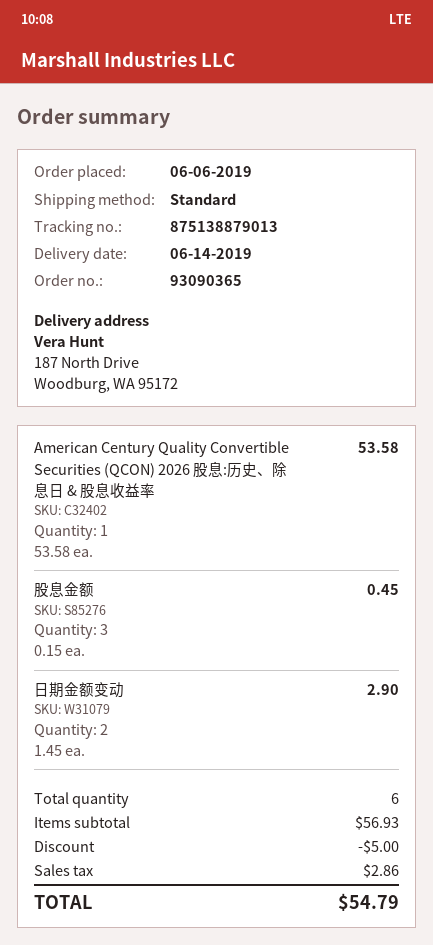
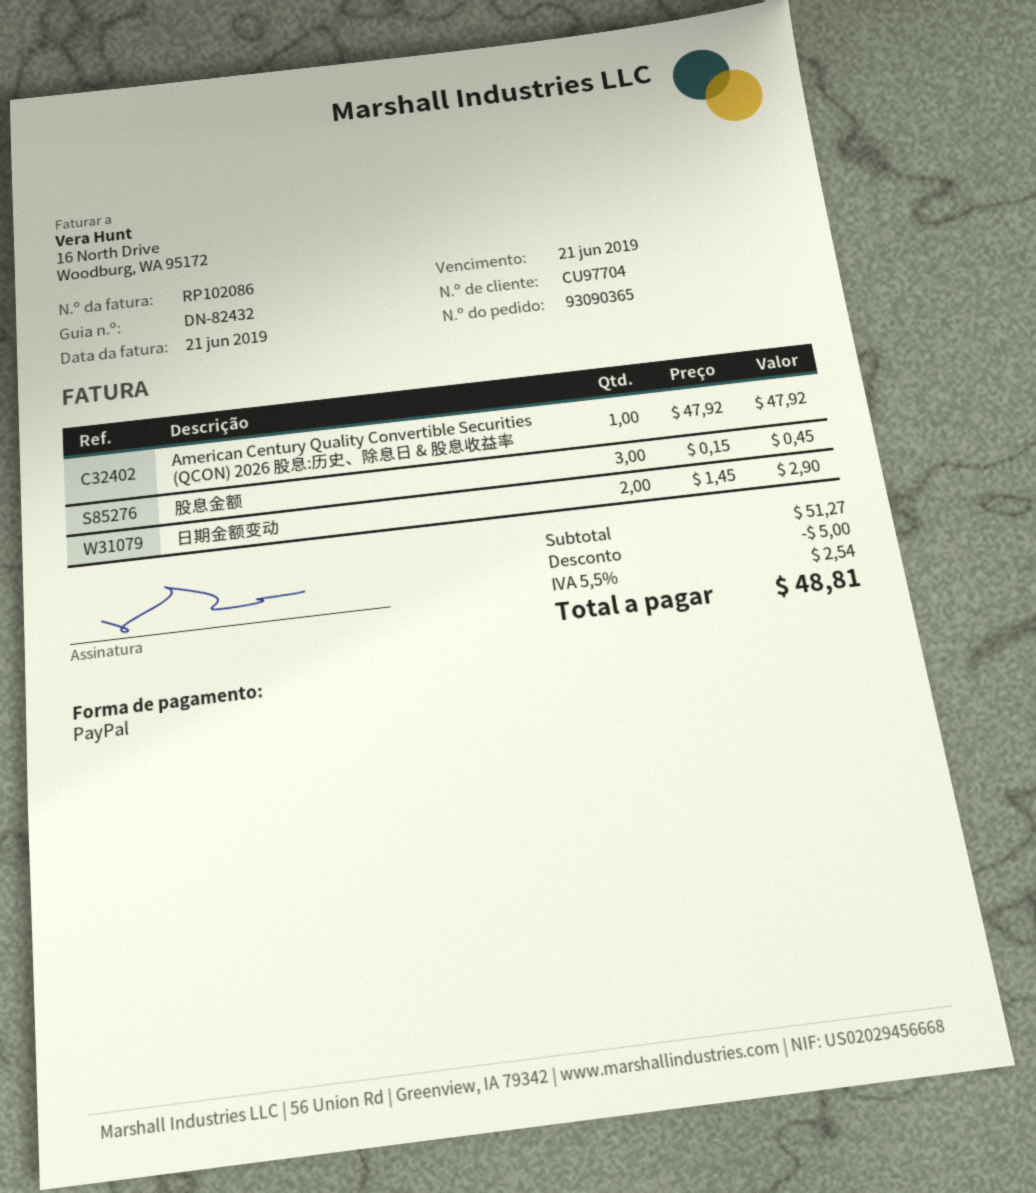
American Century Quality Convertible Securities (QCON) 2026 股息:历史、除息日 & 股息收益率: 1 x 53.58 = 53.58 -> 1 x 47.92 = 47.92
subtotal: 56.93 -> 51.27
tax: 2.86 -> 2.54
total: 54.79 -> 48.81

